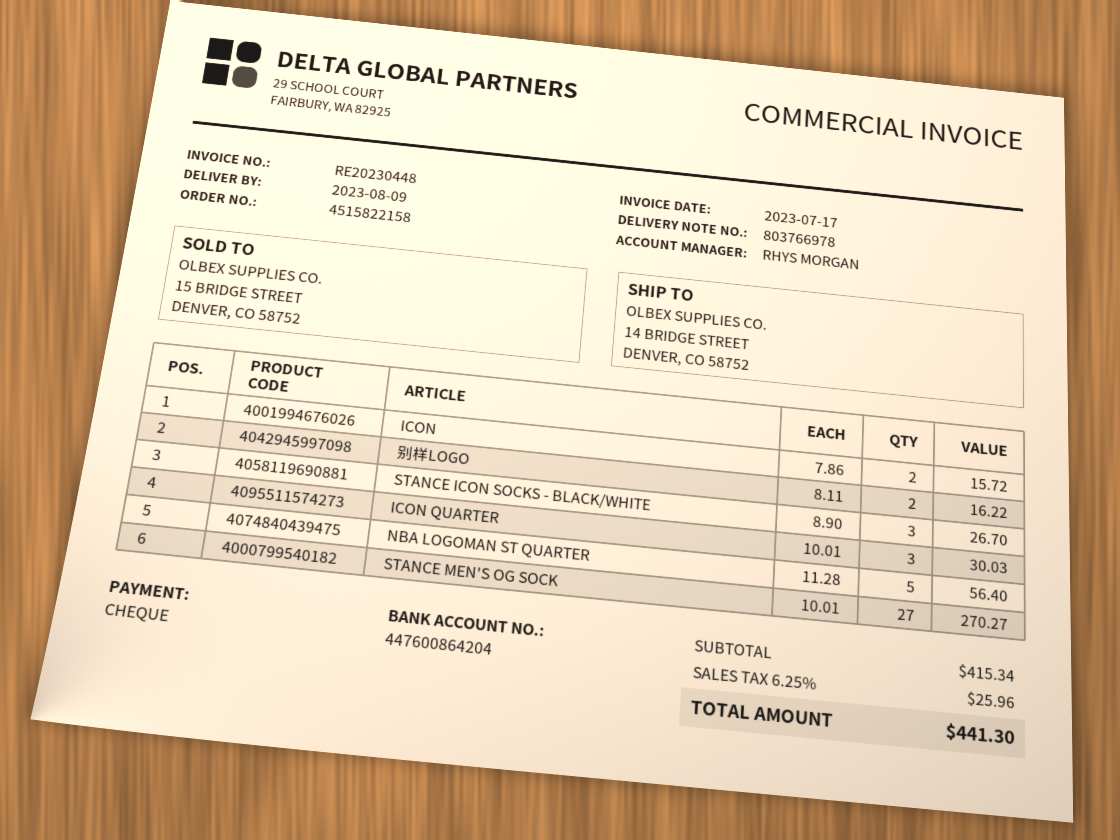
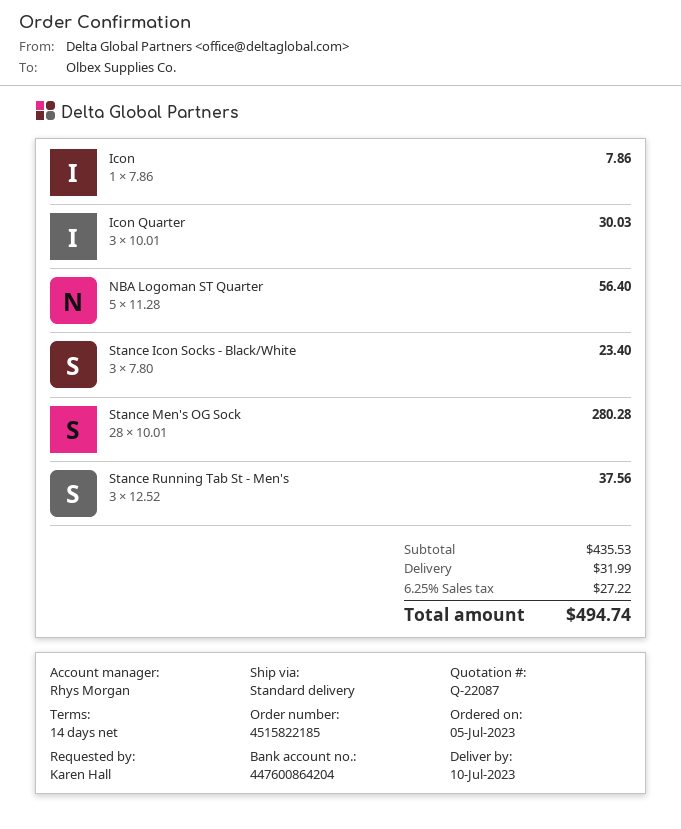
order number: 4515822158 -> 4515822185
delivery date: 2023-08-09 -> 2023-07-10
ICON: 2 x 7.86 = 15.72 -> 1 x 7.86 = 7.86
别样LOGO: 2 x 8.11 = 16.22 -> none
STANCE ICON SOCKS - BLACK/WHITE: 3 x 8.90 = 26.70 -> 3 x 7.80 = 23.40
STANCE MEN'S OG SOCK: 27 x 10.01 = 270.27 -> 28 x 10.01 = 280.28
Stance Running Tab St - Men's: none -> 3 x 12.52 = 37.56
subtotal: 415.34 -> 435.53
shipping: none -> 31.99
tax: 6.25% = 25.96 -> 6.25% = 27.22
total: 441.30 -> 494.74

